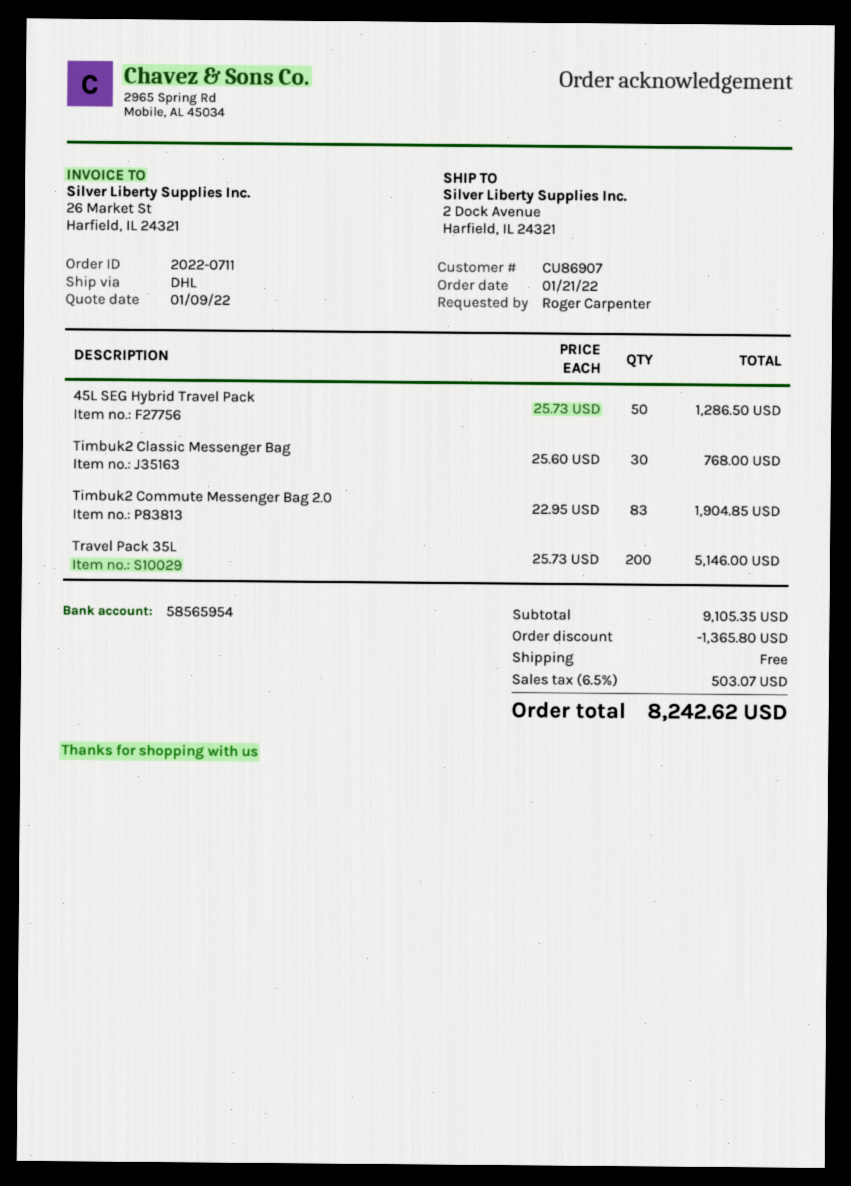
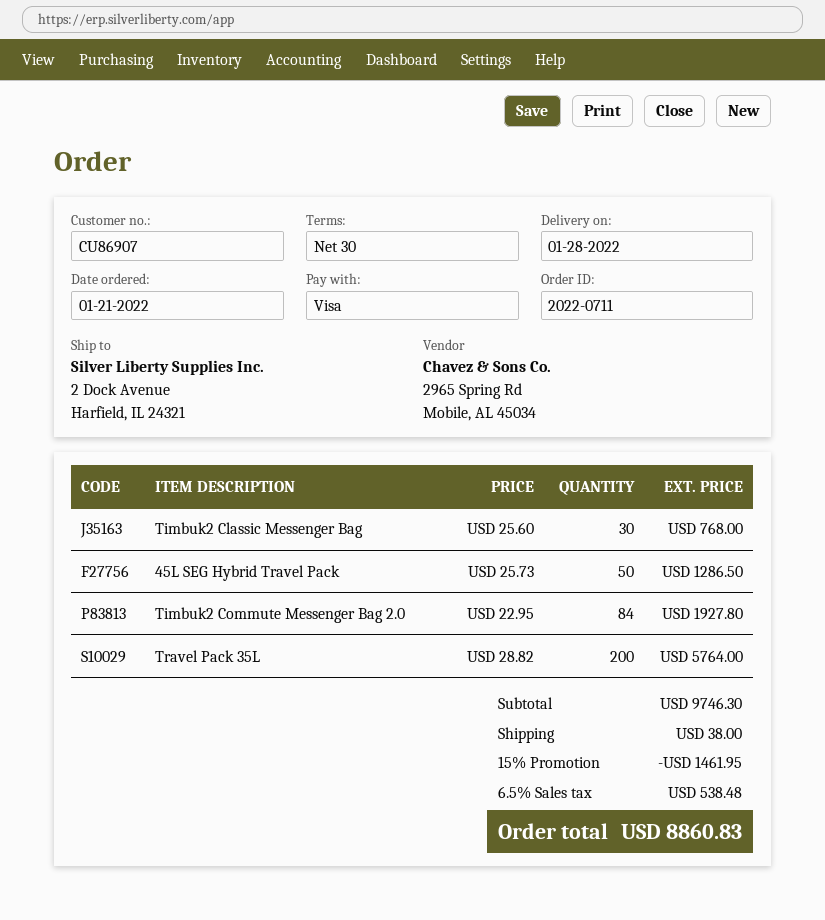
Timbuk2 Commute Messenger Bag 2.0: 83 x 22.95 = 1904.85 -> 84 x 22.95 = 1927.80
Travel Pack 35L: 200 x 25.73 = 5146.00 -> 200 x 28.82 = 5764.00
subtotal: 9105.35 -> 9746.30
discount: 1365.80 -> 1461.95
shipping: 0.00 -> 38.00
tax: 6.5% = 503.07 -> 6.5% = 538.48
total: 8242.62 -> 8860.83

